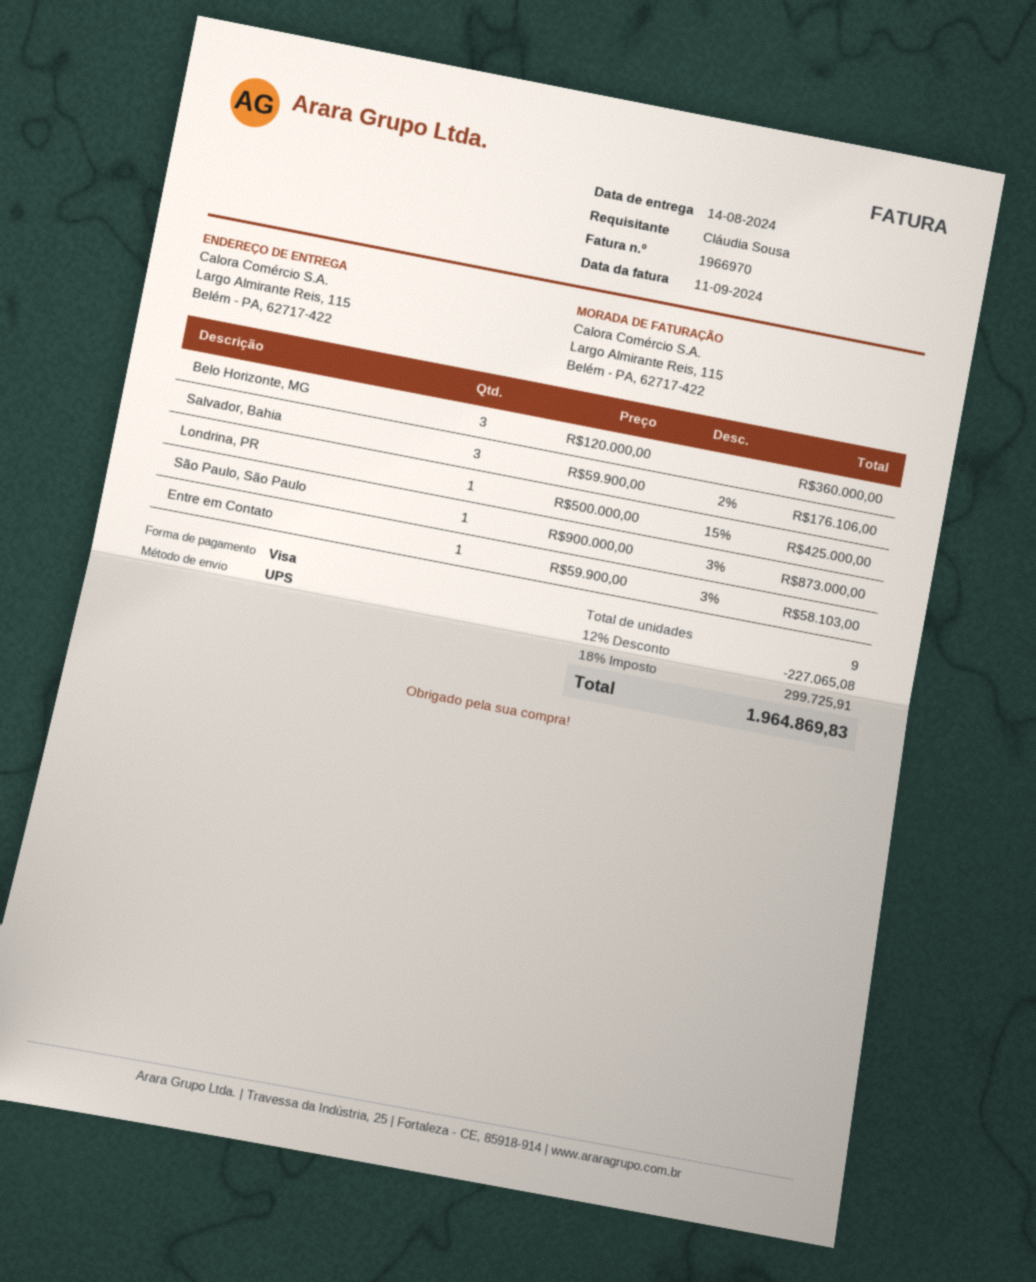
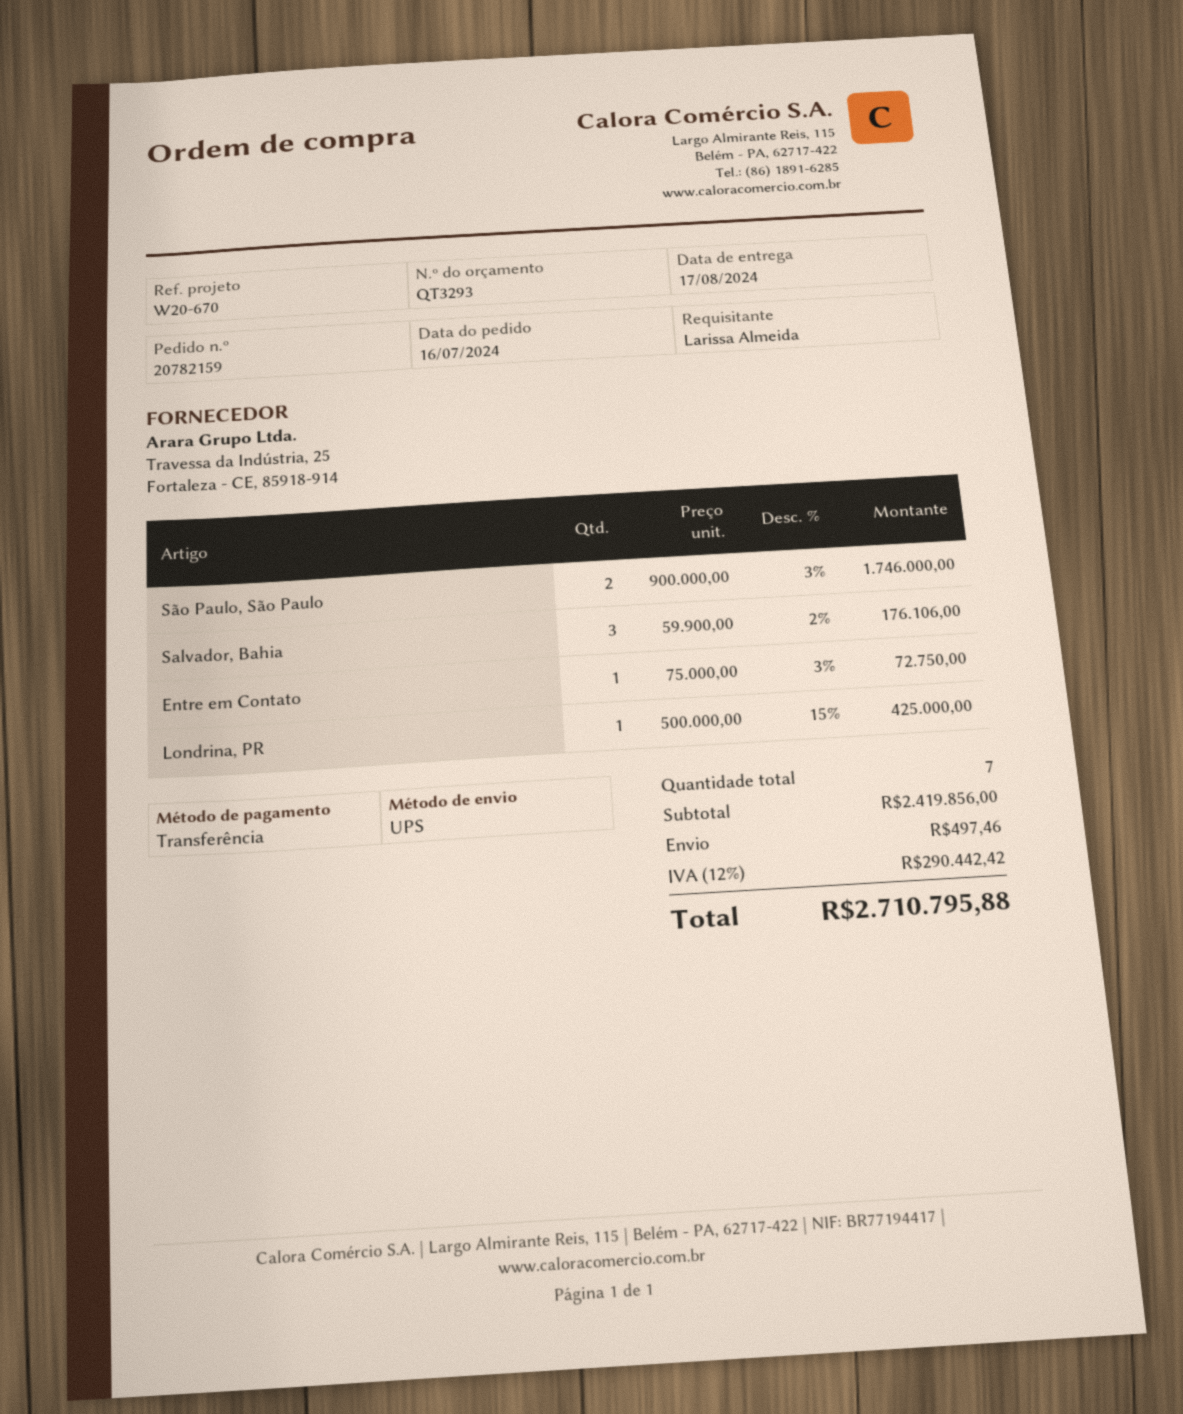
delivery date: 2024-08-14 -> 2024-08-17
ordered by: Cláudia Sousa -> Larissa Almeida
payment method: Visa -> bank transfer
Belo Horizonte, MG: 3 x 120000.00 = 360000.00 -> none
São Paulo, São Paulo: 1 x 900000.00 - 3% = 873000.00 -> 2 x 900000.00 - 3% = 1746000.00
Entre em Contato: 1 x 59900.00 - 3% = 58103.00 -> 1 x 75000.00 - 3% = 72750.00
total quantity: 9 -> 7
discount: 12% = 227065.08 -> none
shipping: none -> 497.46
tax: 18% = 299725.91 -> 12% = 290442.42
total: 1964869.83 -> 2710795.88

